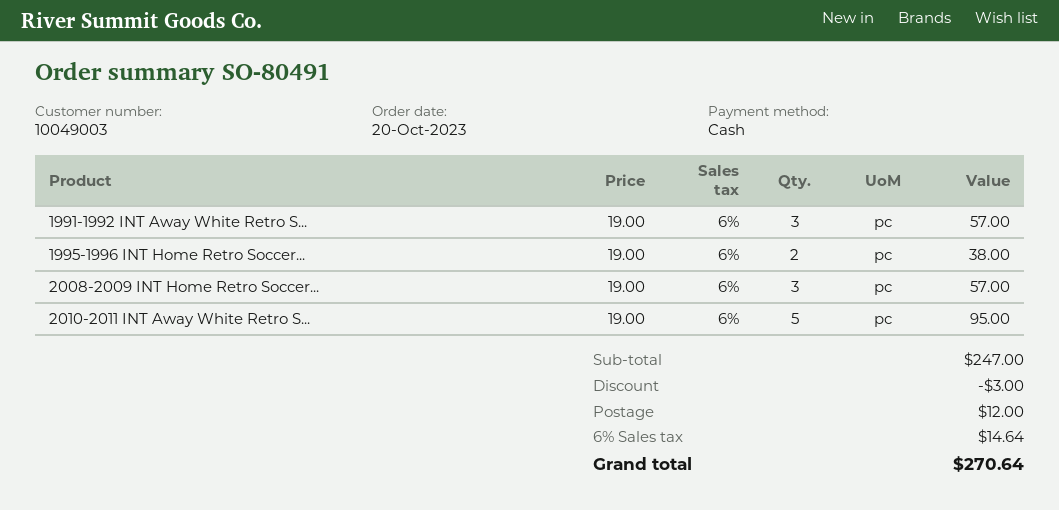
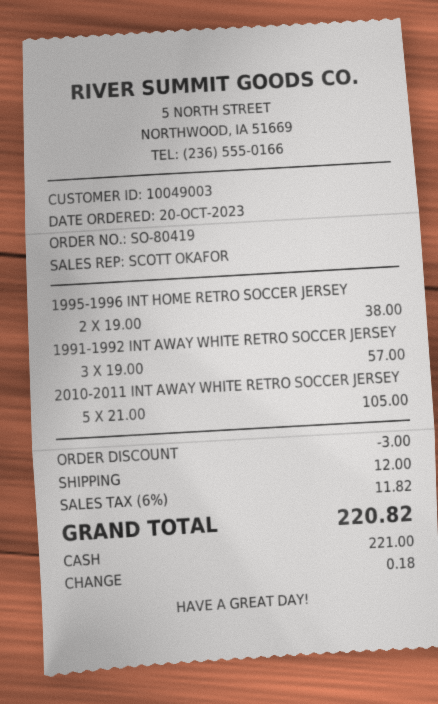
order number: SO-80491 -> SO-80419
2008-2009 INT Home Retro Soccer...: 3 x 19.00 = 57.00 -> none
2010-2011 INT Away White Retro S...: 5 x 19.00 = 95.00 -> 5 x 21.00 = 105.00
tax: 6% = 14.64 -> 6% = 11.82
total: 270.64 -> 220.82

